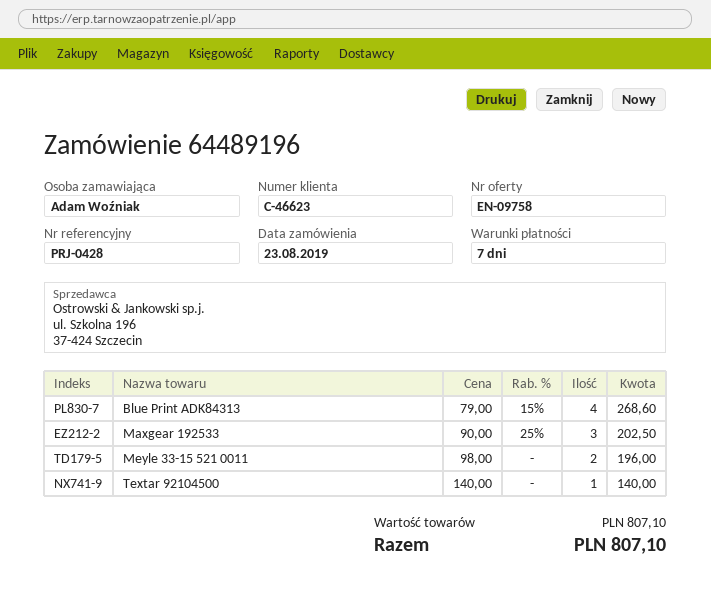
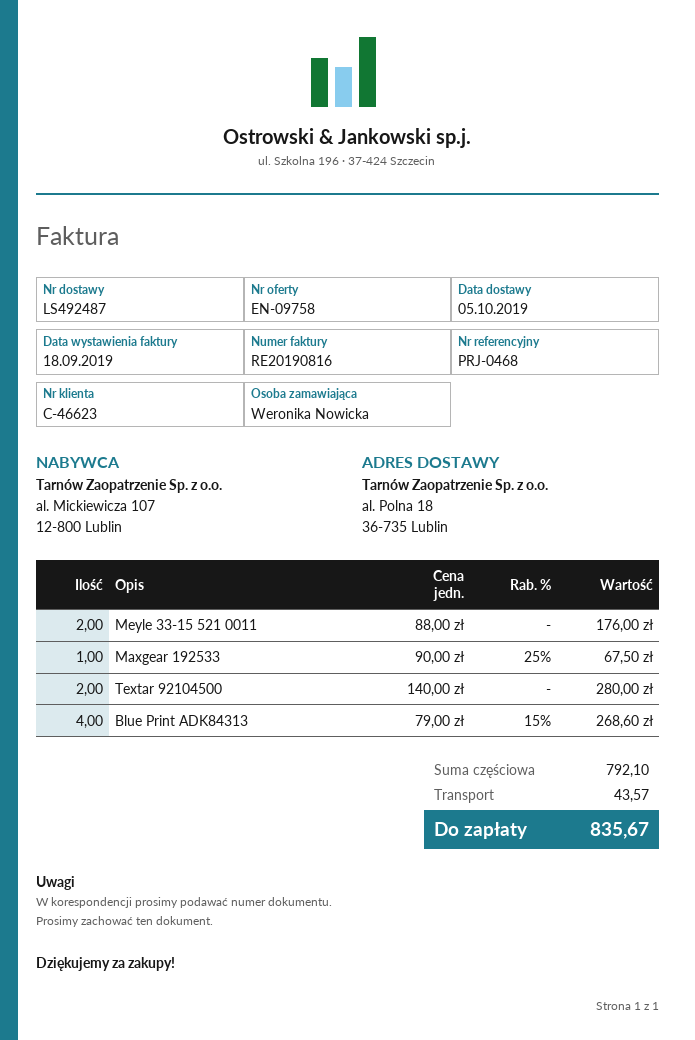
reference: PRJ-0428 -> PRJ-0468
ordered by: Adam Woźniak -> Weronika Nowicka
Maxgear 192533: 3 x 90.00 - 25% = 202.50 -> 1 x 90.00 - 25% = 67.50
Meyle 33-15 521 0011: 2 x 98.00 = 196.00 -> 2 x 88.00 = 176.00
Textar 92104500: 1 x 140.00 = 140.00 -> 2 x 140.00 = 280.00
subtotal: 807.10 -> 792.10
shipping: none -> 43.57
total: 807.10 -> 835.67

